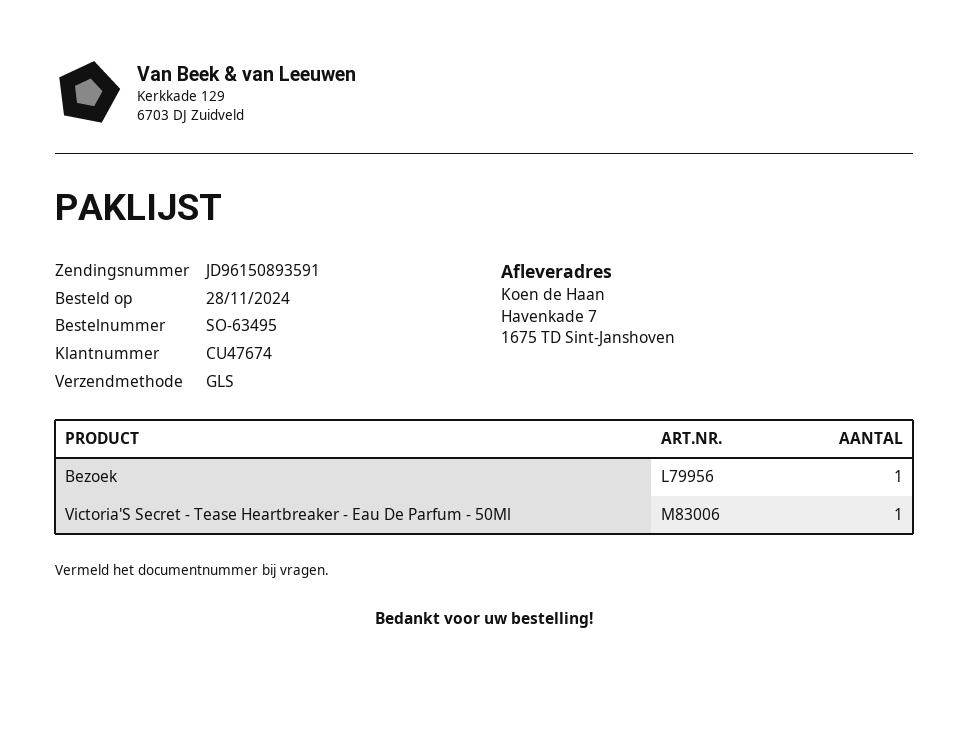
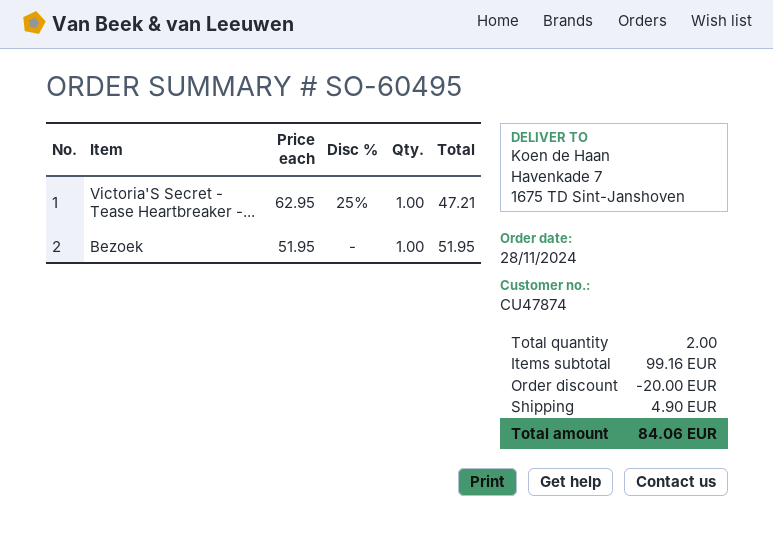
order number: SO-63495 -> SO-60495
customer number: CU47674 -> CU47874

